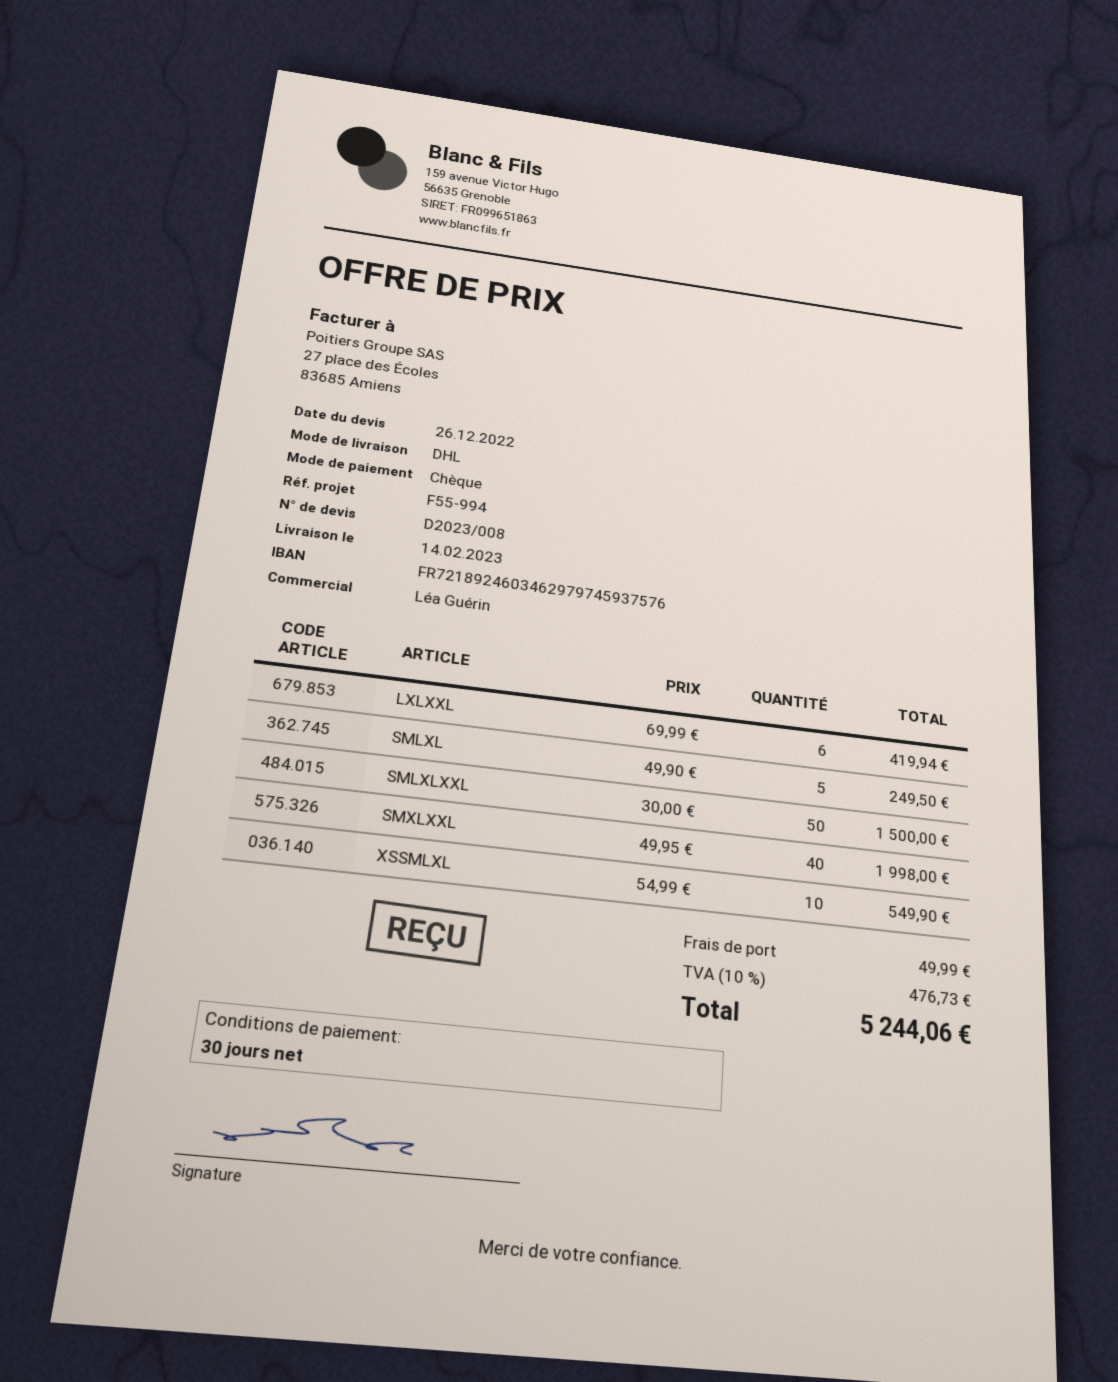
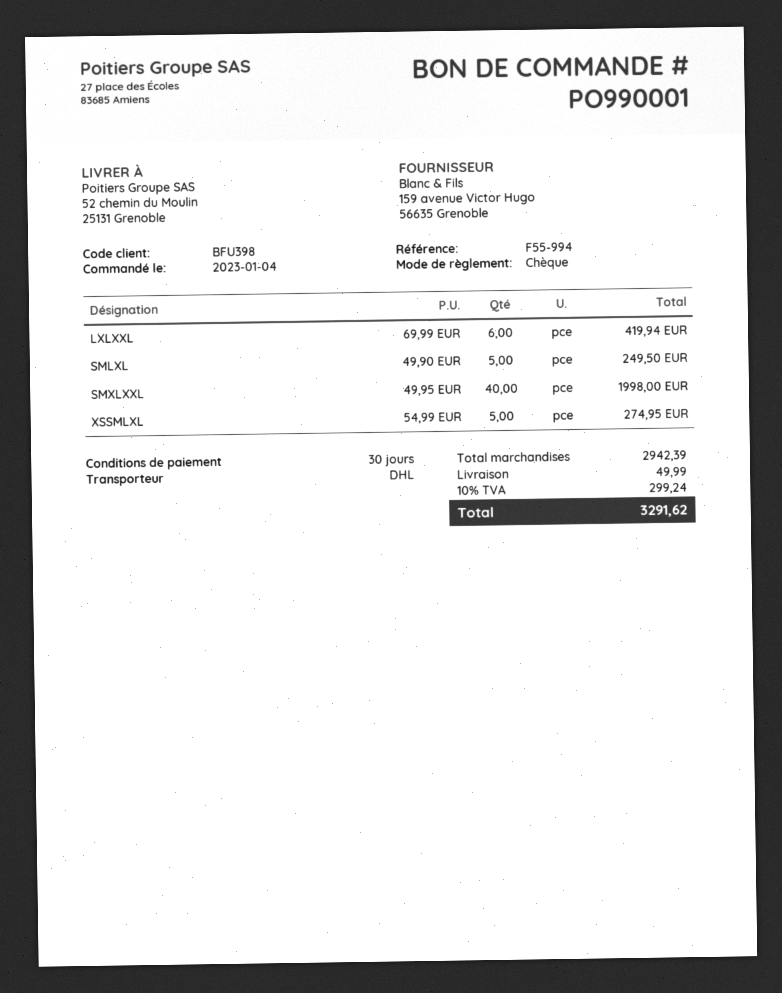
SMLXLXXL: 50 x 30.00 = 1500.00 -> none
XSSMLXL: 10 x 54.99 = 549.90 -> 5 x 54.99 = 274.95
tax: 10% = 476.73 -> 10% = 299.24
total: 5244.06 -> 3291.62

